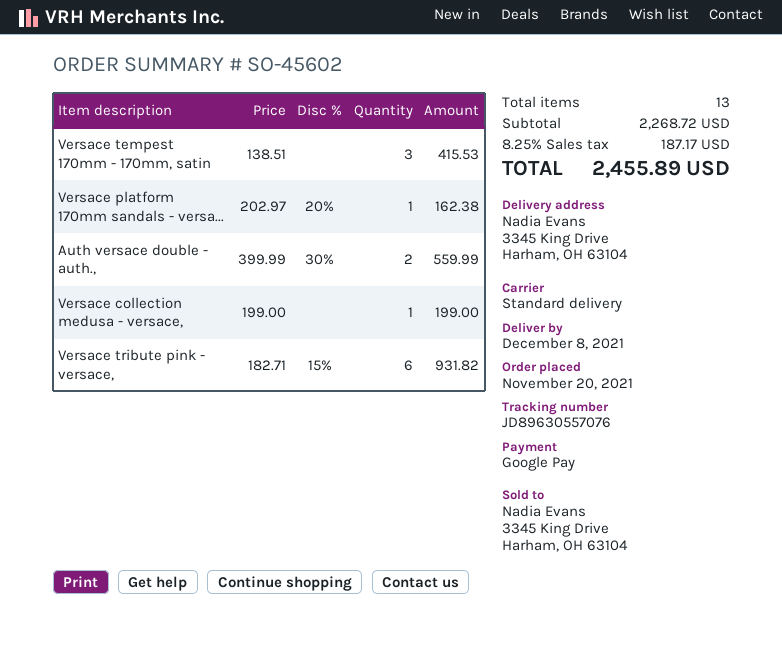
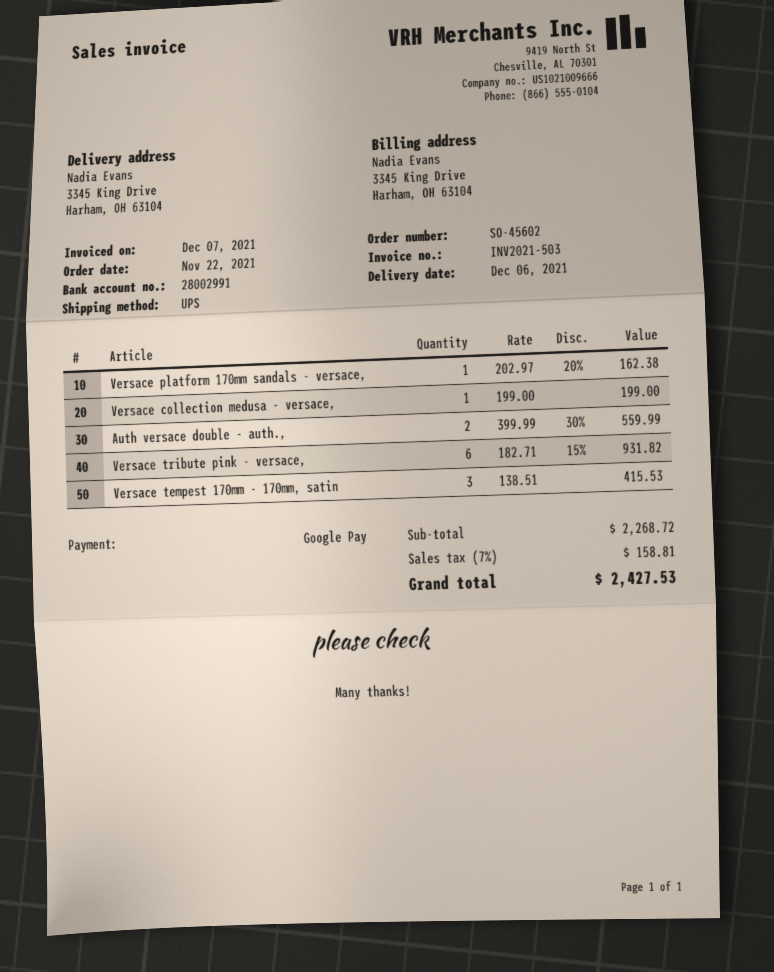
order date: 2021-11-20 -> 2021-11-22
delivery date: 2021-12-08 -> 2021-12-06
shipping method: standard -> UPS
tax: 8.25% = 187.17 -> 7% = 158.81
total: 2455.89 -> 2427.53

